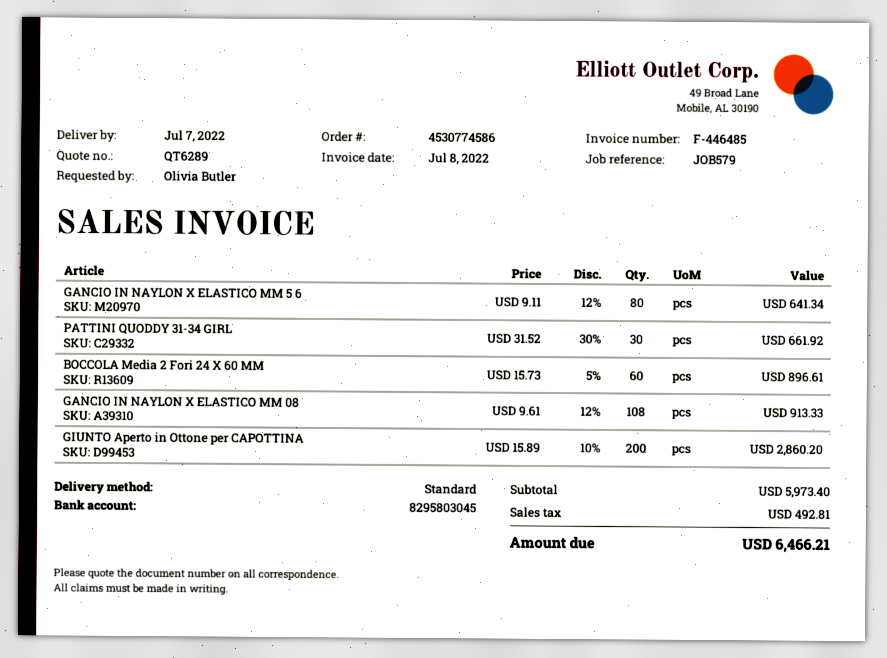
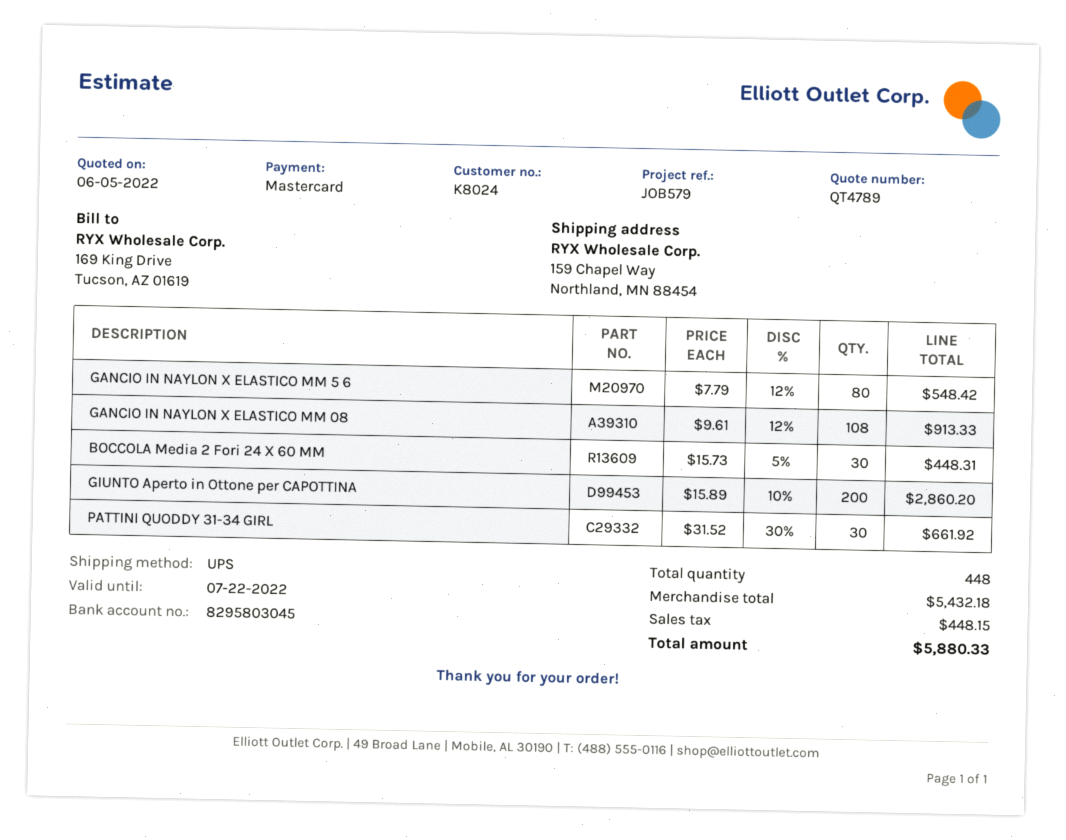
quote number: QT6289 -> QT4789
shipping method: standard -> UPS
GANCIO IN NAYLON X ELASTICO MM 5 6: 80 x 9.11 - 12% = 641.34 -> 80 x 7.79 - 12% = 548.42
BOCCOLA Media 2 Fori 24 X 60 MM: 60 x 15.73 - 5% = 896.61 -> 30 x 15.73 - 5% = 448.31
subtotal: 5973.40 -> 5432.18
tax: 492.81 -> 448.15
total: 6466.21 -> 5880.33

